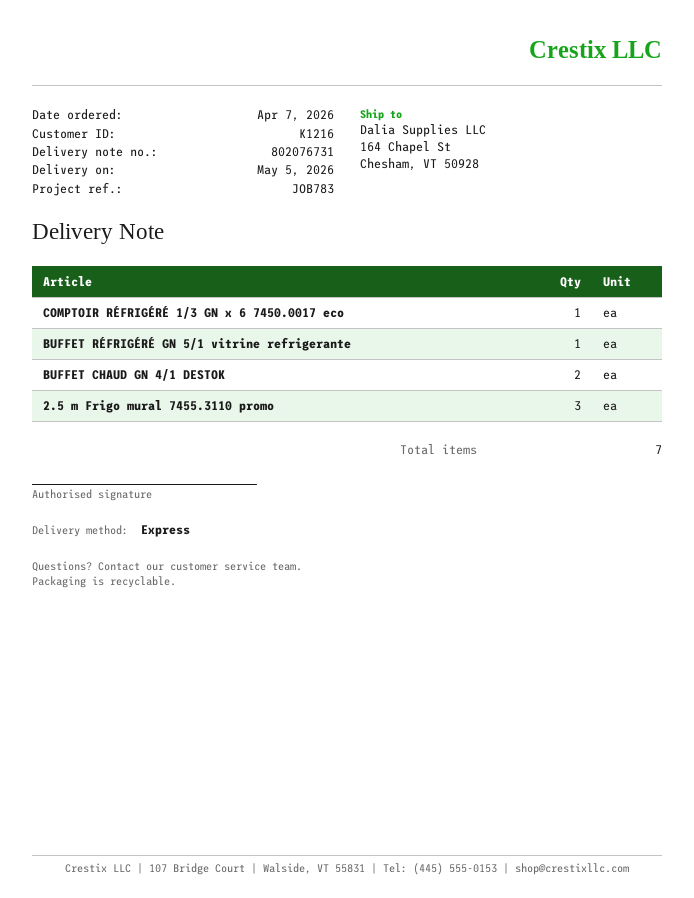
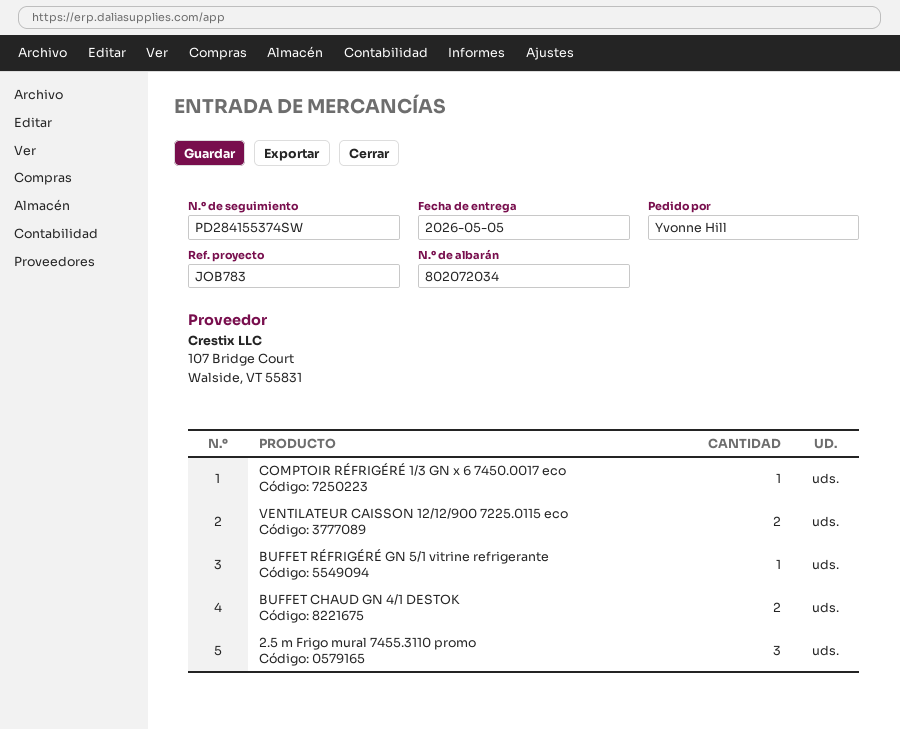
delivery note number: 802076731 -> 802072034
VENTILATEUR CAISSON 12/12/900 7225.0115 eco: none -> 2

